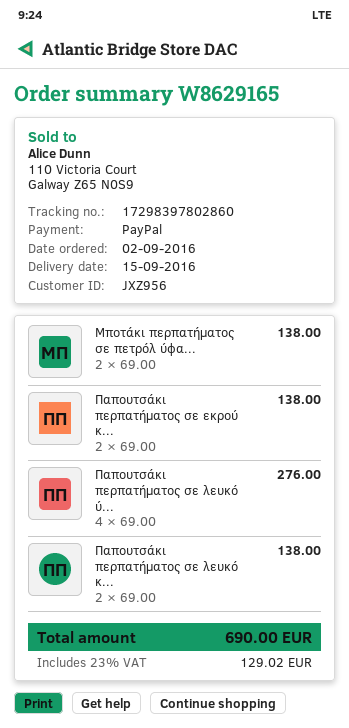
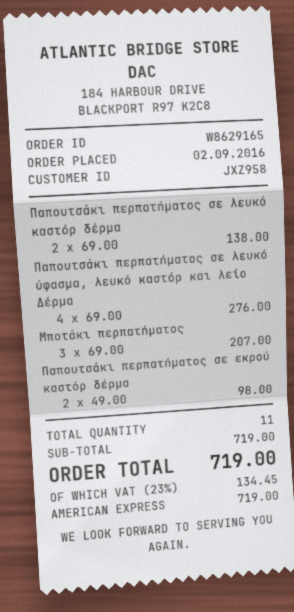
customer number: JXZ956 -> JXZ958
payment method: PayPal -> American Express
Μποτάκι περπατήματος σε πετρόλ ύφα...: 2 x 69.00 = 138.00 -> 3 x 69.00 = 207.00
Παπουτσάκι περπατήματος σε εκρού κ...: 2 x 69.00 = 138.00 -> 2 x 49.00 = 98.00
tax: 23% = 129.02 -> 23% = 134.45
total: 690.00 -> 719.00

